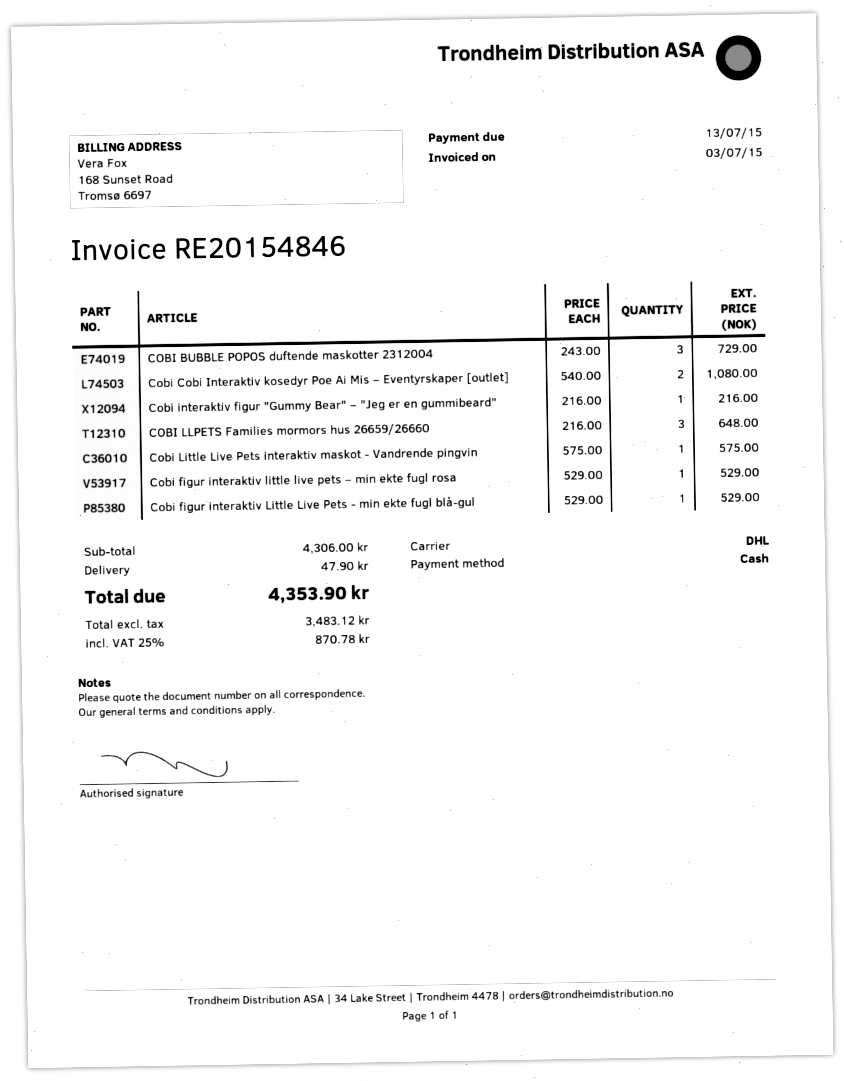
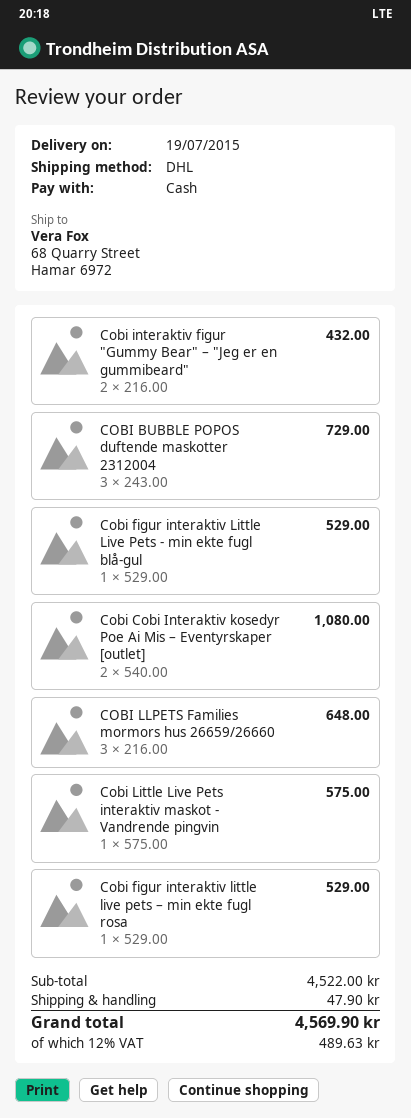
Cobi interaktiv figur "Gummy Bear" – "Jeg er en gummibeard": 1 x 216.00 = 216.00 -> 2 x 216.00 = 432.00
subtotal: 4306.00 -> 4522.00
tax: 25% = 870.78 -> 12% = 489.63
total: 4353.90 -> 4569.90

